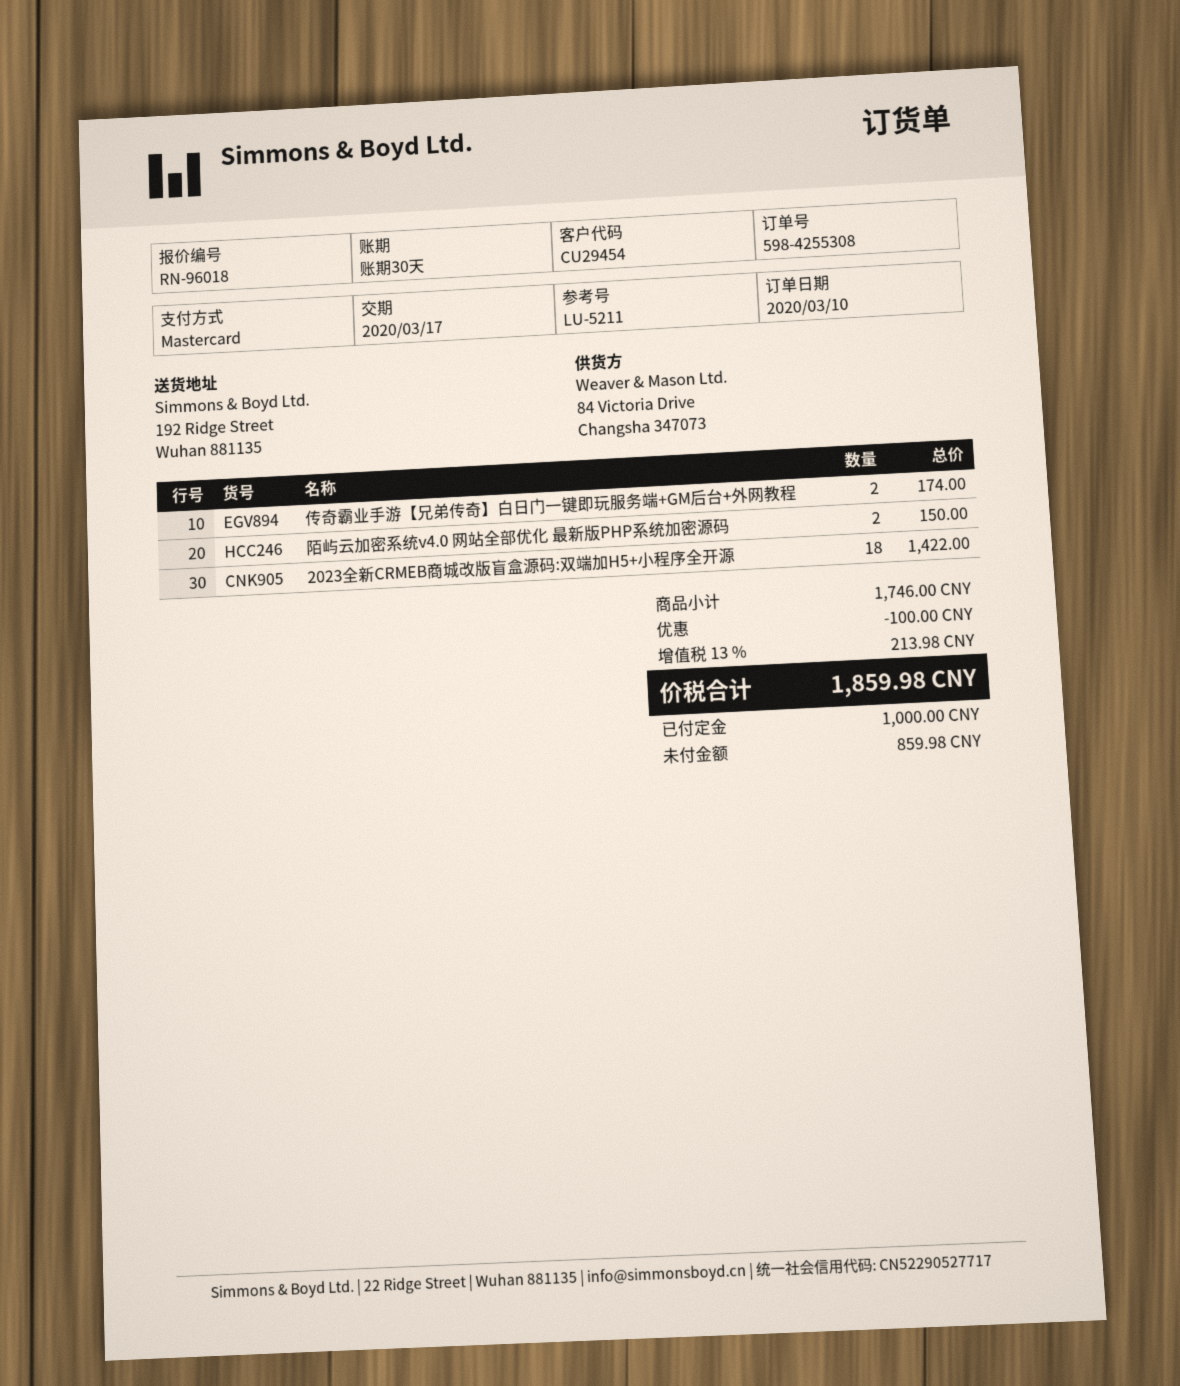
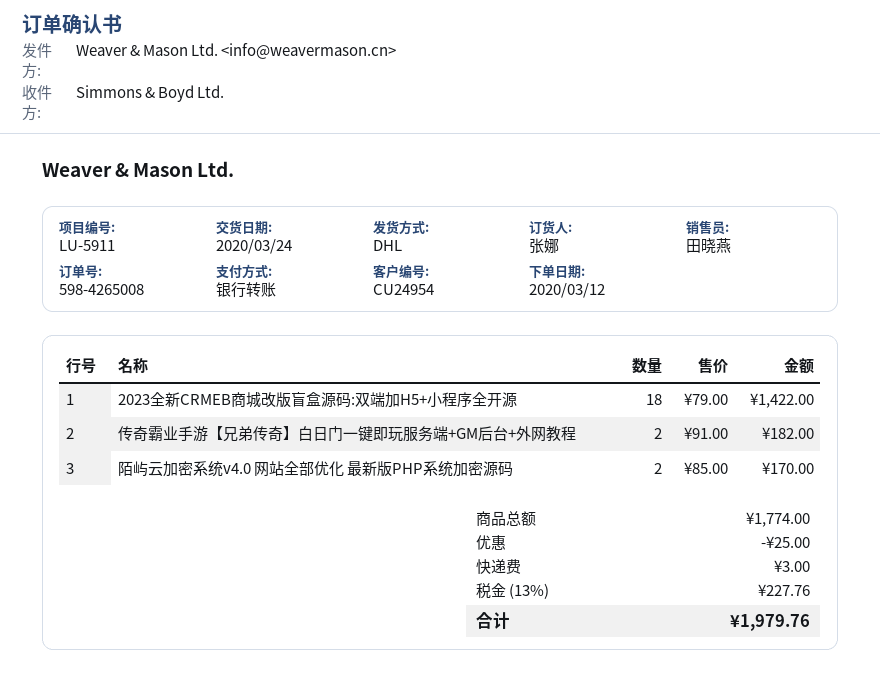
order number: 598-4255308 -> 598-4265008
order date: 2020-03-10 -> 2020-03-12
delivery date: 2020-03-17 -> 2020-03-24
customer number: CU29454 -> CU24954
reference: LU-5211 -> LU-5911
payment method: Mastercard -> bank transfer
传奇霸业手游【兄弟传奇】白日门一键即玩服务端+GM后台+外网教程: 2 for 174.00 -> 2 for 182.00
陌屿云加密系统v4.0 网站全部优化 最新版PHP系统加密源码: 2 for 150.00 -> 2 for 170.00
subtotal: 1746.00 -> 1774.00
discount: 100.00 -> 25.00
shipping: none -> 3.00
tax: 13% = 213.98 -> 13% = 227.76
total: 1859.98 -> 1979.76

